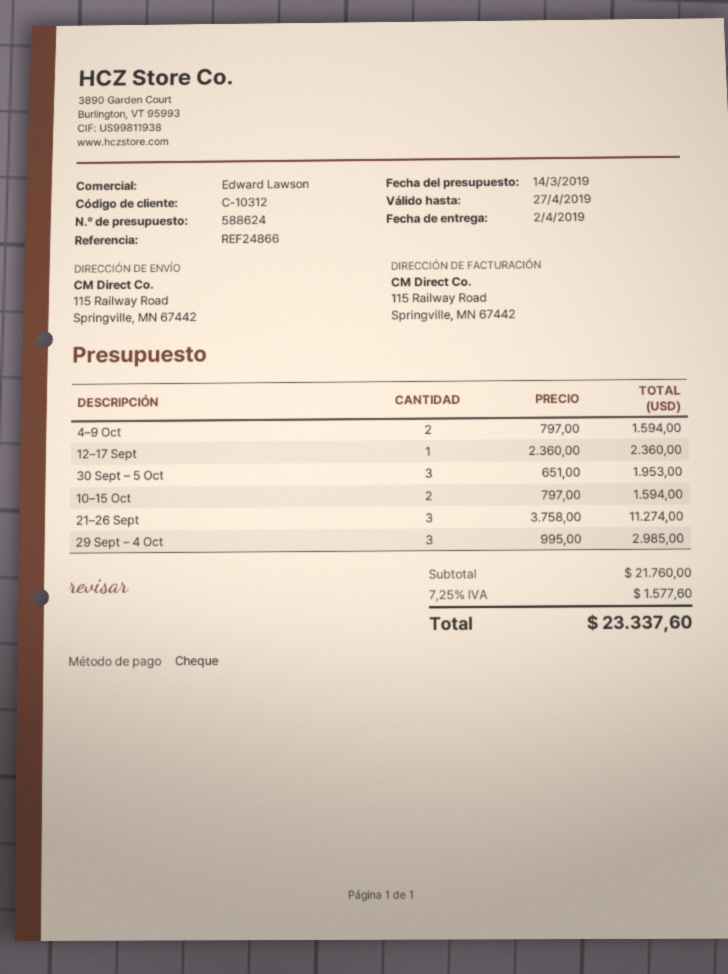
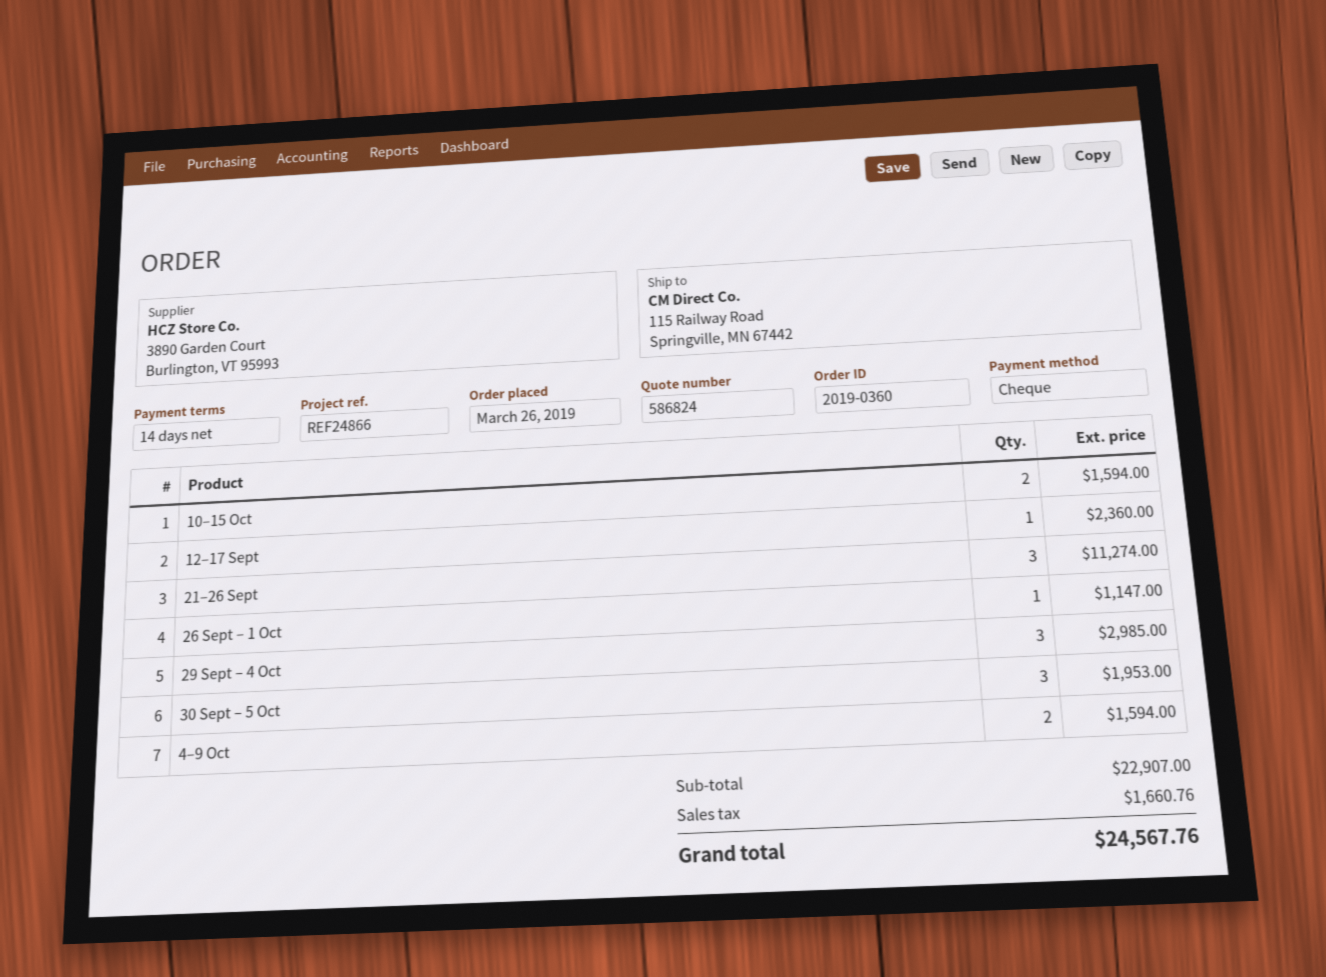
quote number: 588624 -> 586824
26 Sept – 1 Oct: none -> 1 for 1147.00
subtotal: 21760.00 -> 22907.00
tax: 1577.60 -> 1660.76
total: 23337.60 -> 24567.76

